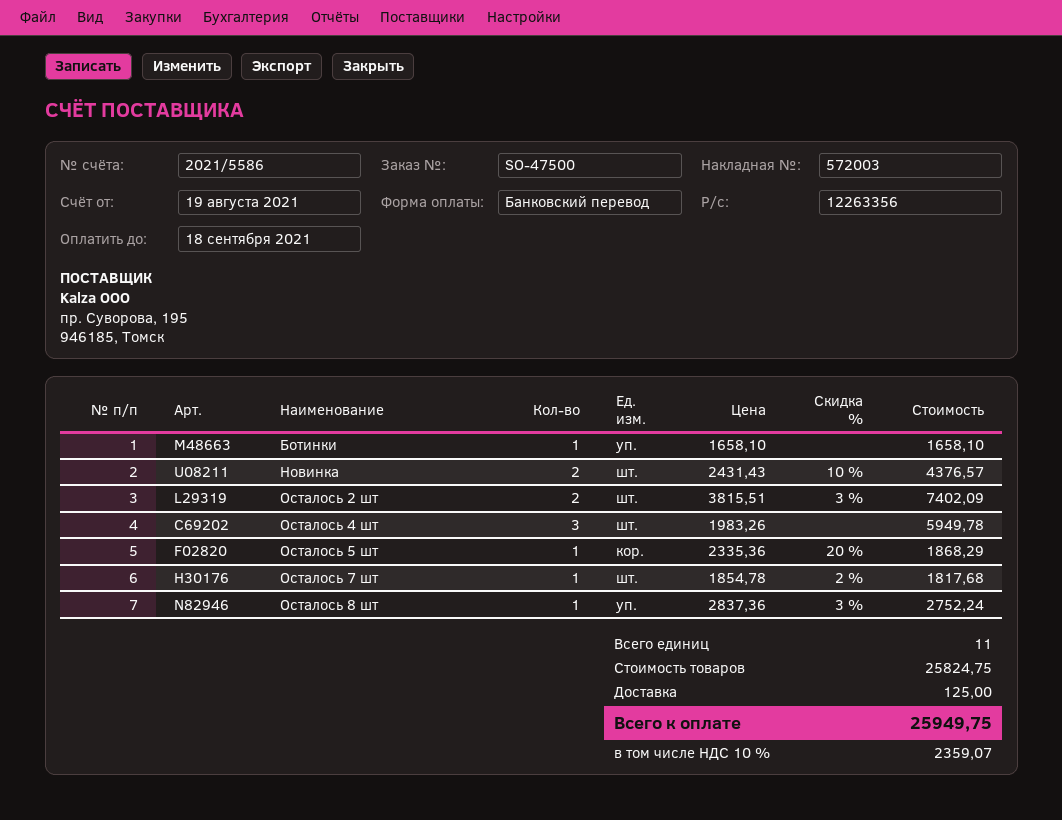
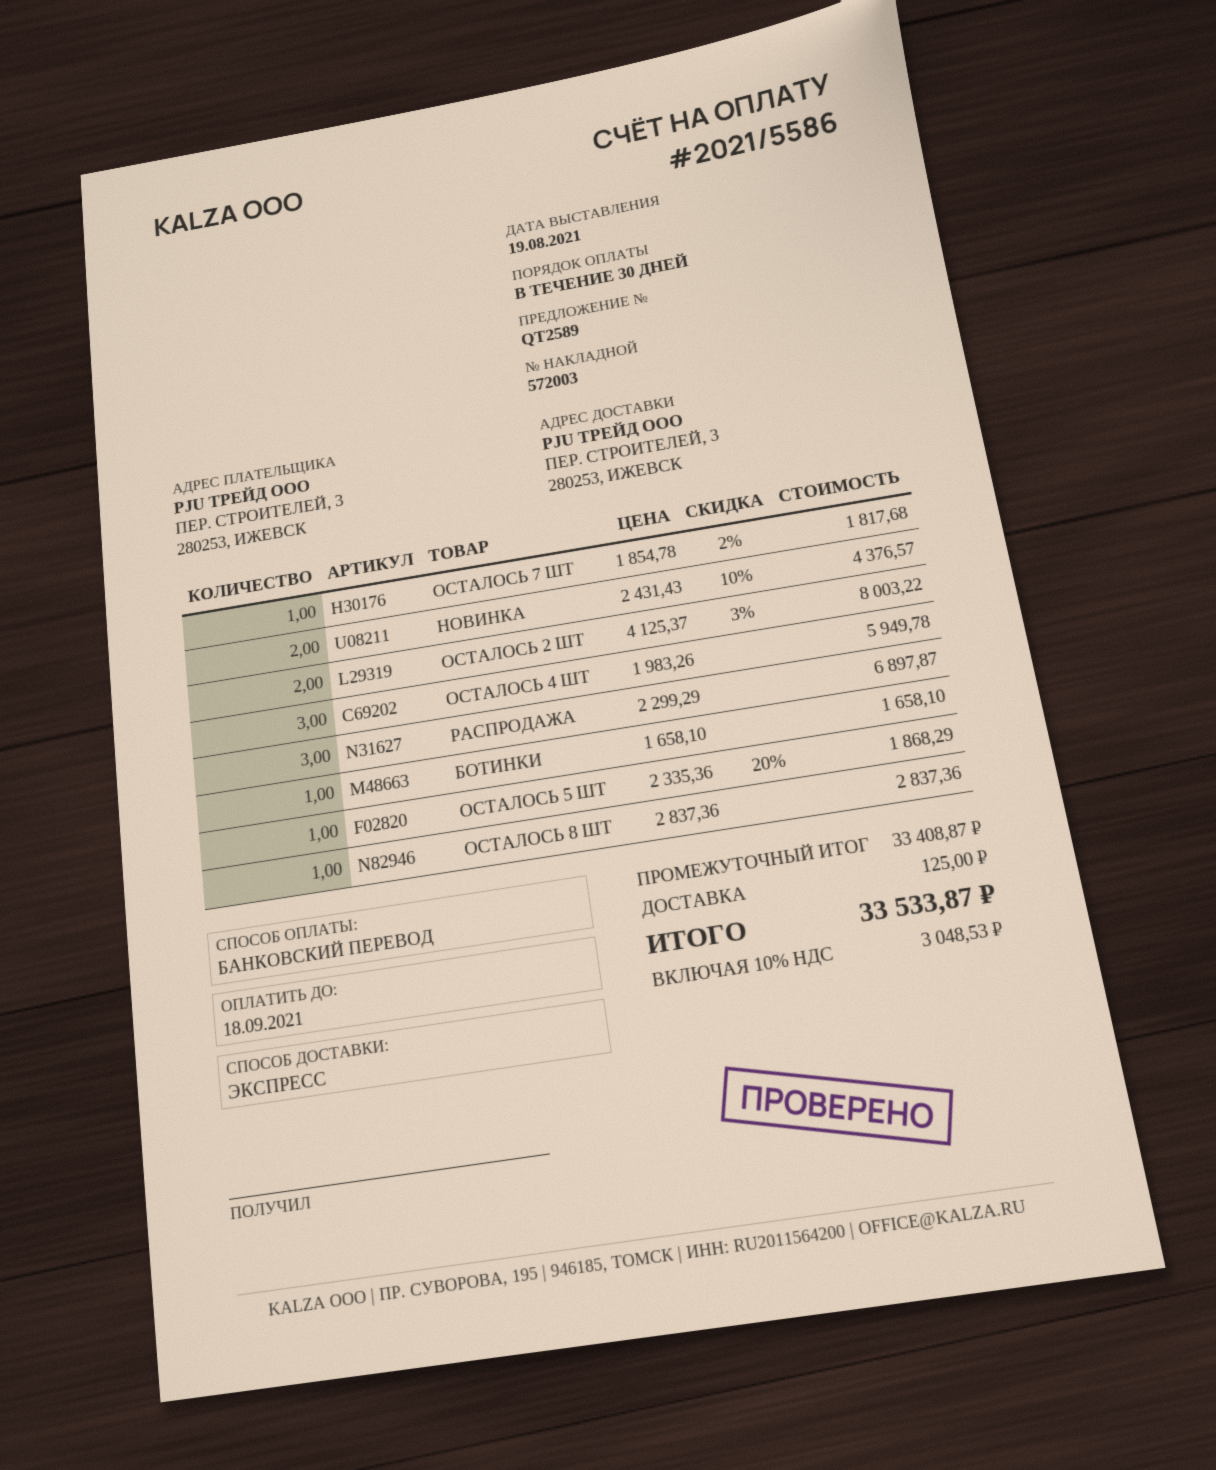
Осталось 2 шт: 2 x 3815.51 - 3% = 7402.09 -> 2 x 4125.37 - 3% = 8003.22
Осталось 8 шт: 1 x 2837.36 - 3% = 2752.24 -> 1 x 2837.36 = 2837.36
РАСПРОДАЖА: none -> 3 x 2299.29 = 6897.87
subtotal: 25824.75 -> 33408.87
tax: 10% = 2359.07 -> 10% = 3048.53
total: 25949.75 -> 33533.87

